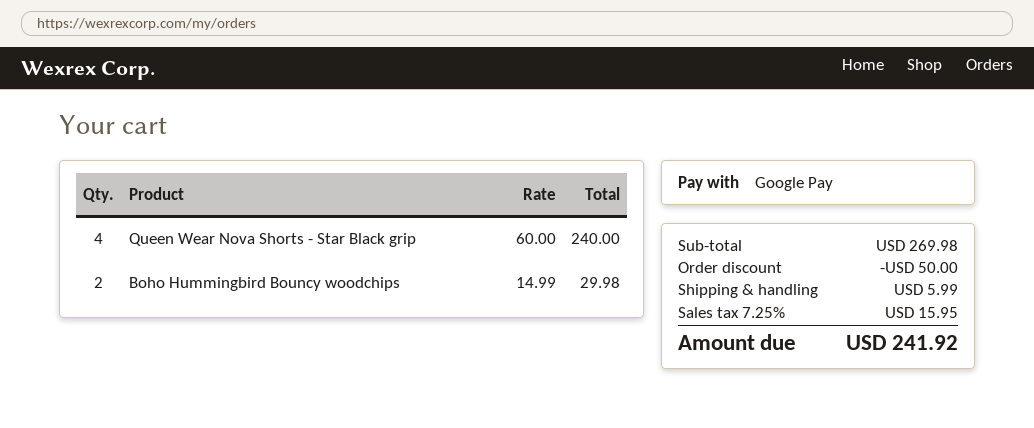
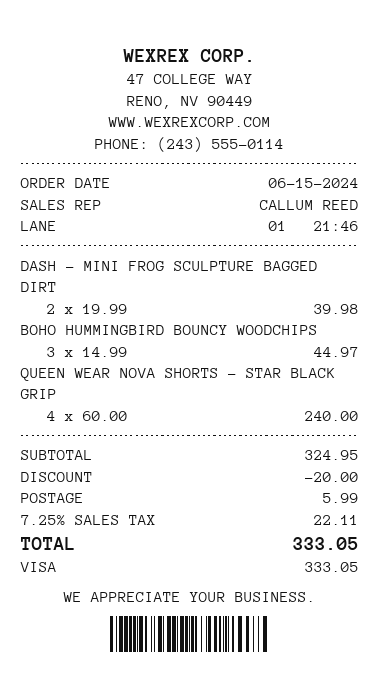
payment method: Google Pay -> Visa
Boho Hummingbird Bouncy woodchips: 2 x 14.99 = 29.98 -> 3 x 14.99 = 44.97
DASH - MINI FROG SCULPTURE BAGGED DIRT: none -> 2 x 19.99 = 39.98
subtotal: 269.98 -> 324.95
discount: 50.00 -> 20.00
tax: 7.25% = 15.95 -> 7.25% = 22.11
total: 241.92 -> 333.05

